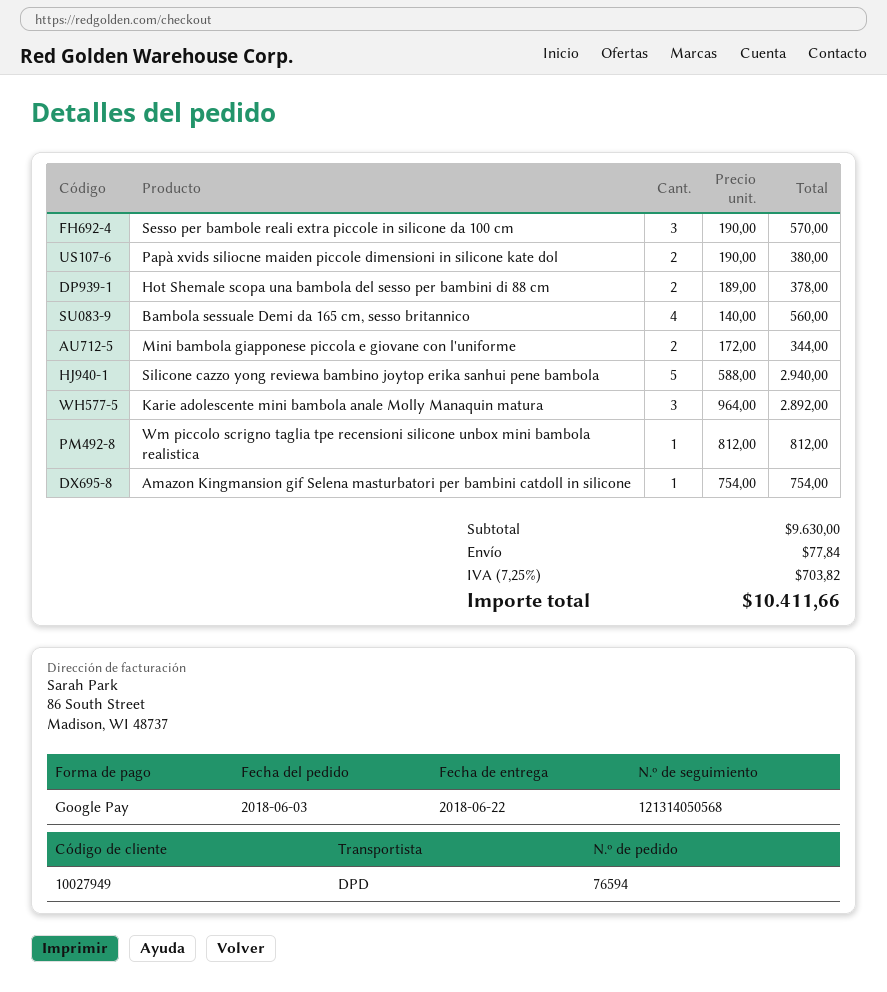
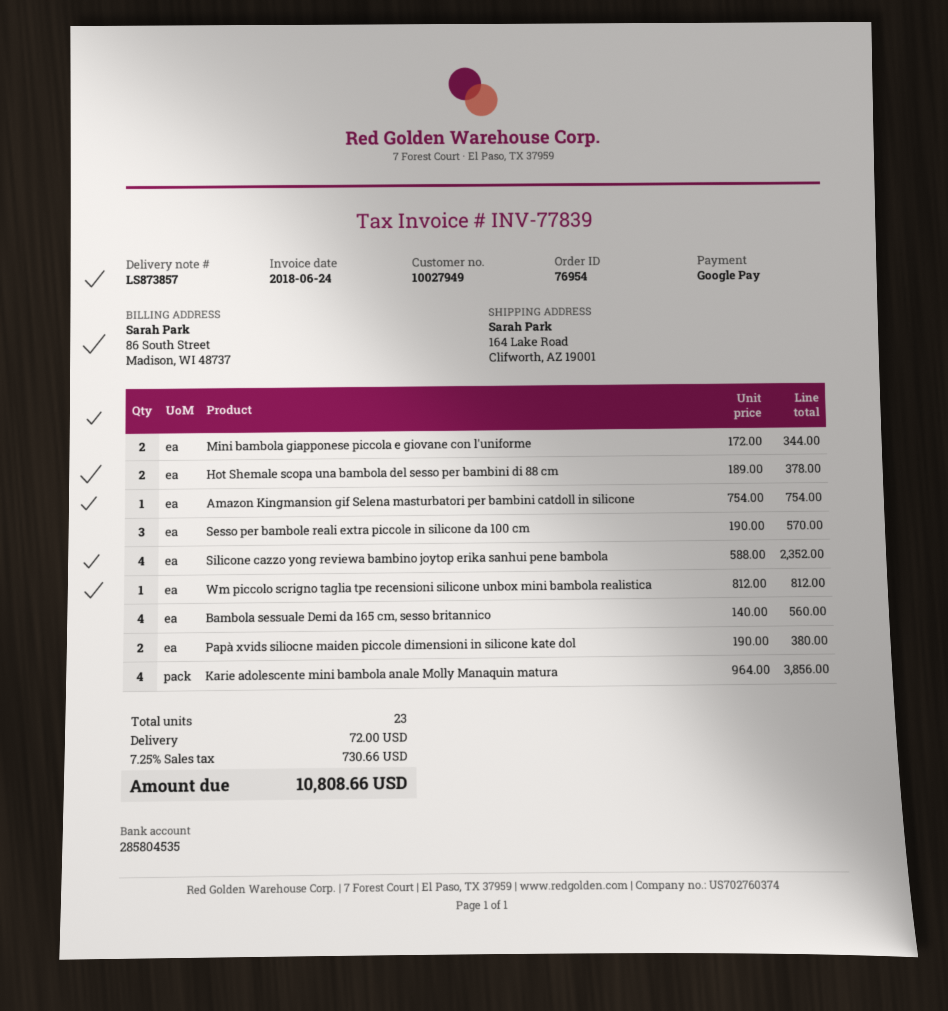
order number: 76594 -> 76954
Silicone cazzo yong reviewa bambino joytop erika sanhui pene bambola: 5 x 588.00 = 2940.00 -> 4 x 588.00 = 2352.00
Karie adolescente mini bambola anale Molly Manaquin matura: 3 x 964.00 = 2892.00 -> 4 x 964.00 = 3856.00
shipping: 77.84 -> 72.00
tax: 7.25% = 703.82 -> 7.25% = 730.66
total: 10411.66 -> 10808.66

